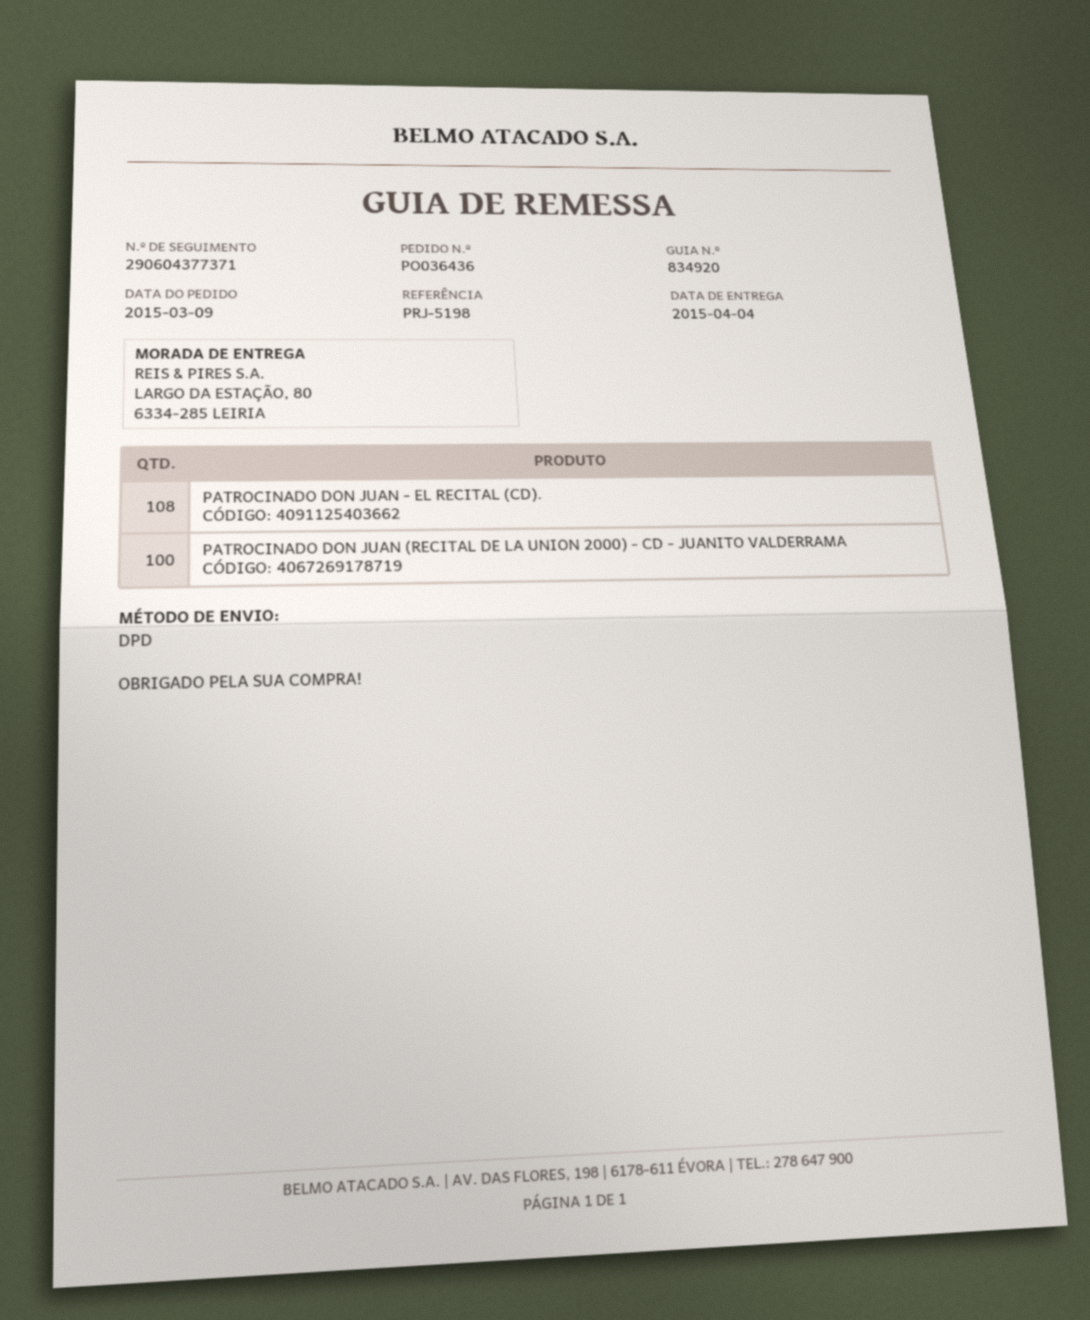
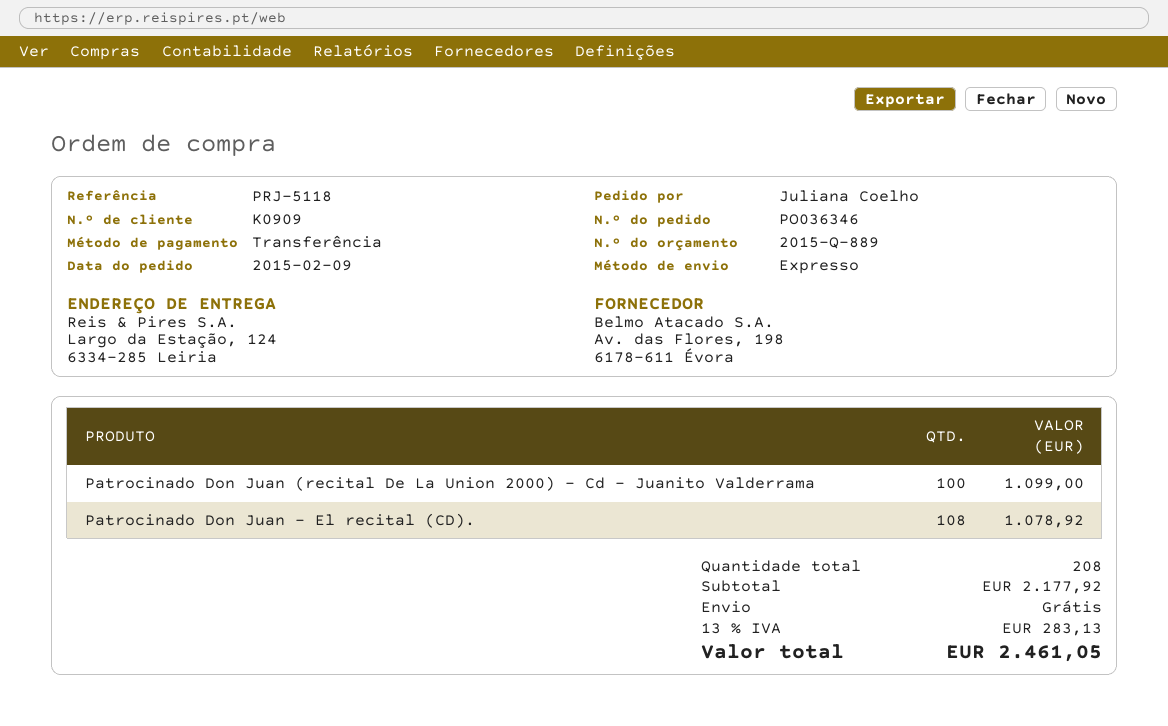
order number: PO036436 -> PO036346
order date: 2015-03-09 -> 2015-02-09
reference: PRJ-5198 -> PRJ-5118
shipping method: DPD -> express
ship to: LARGO DA ESTAÇÃO, 80, 6334-285 LEIRIA -> Largo da Estação, 124, 6334-285 Leiria

